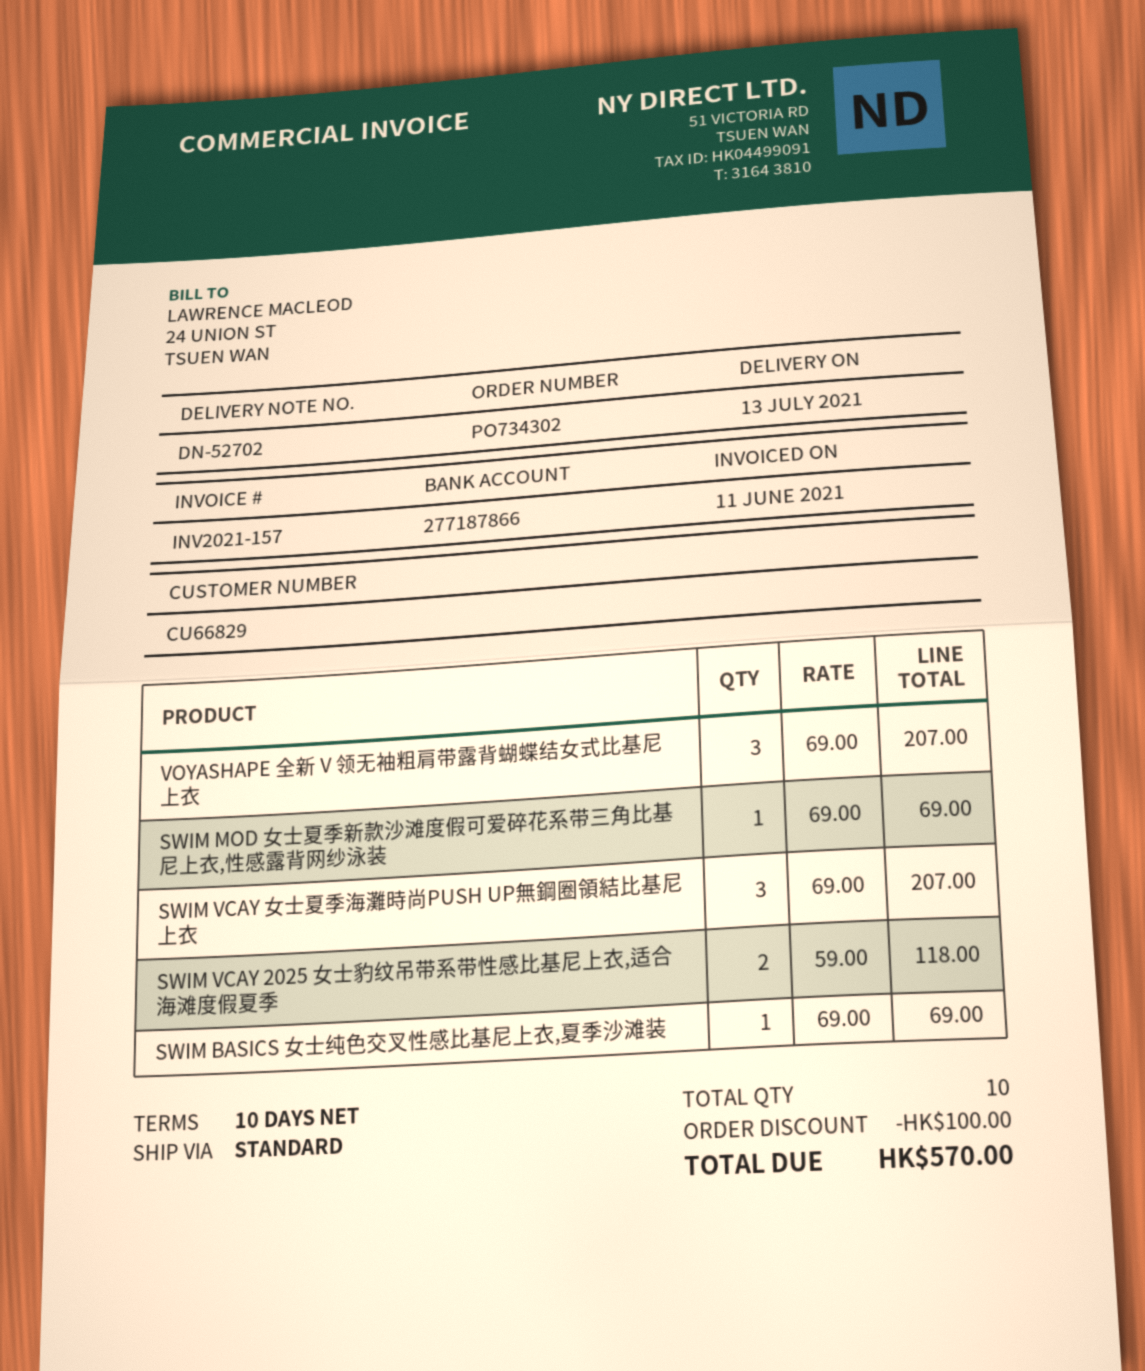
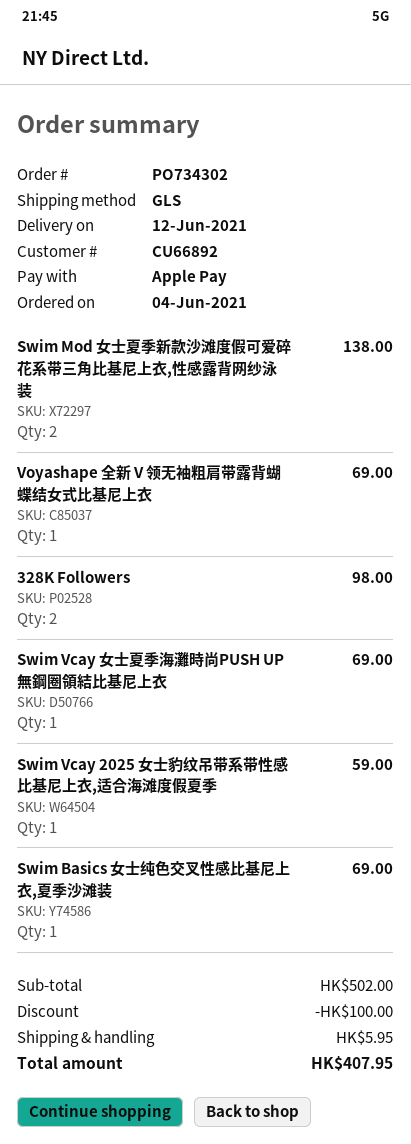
delivery date: 2021-07-13 -> 2021-06-12
customer number: CU66829 -> CU66892
shipping method: standard -> GLS
VOYASHAPE 全新 V 领无袖粗肩带露背蝴蝶结女式比基尼上衣: 3 for 207.00 -> 1 for 69.00
SWIM MOD 女士夏季新款沙滩度假可爱碎花系带三角比基尼上衣,性感露背网纱泳装: 1 for 69.00 -> 2 for 138.00
SWIM VCAY 女士夏季海灘時尚PUSH UP無鋼圈領結比基尼上衣: 3 for 207.00 -> 1 for 69.00
SWIM VCAY 2025 女士豹纹吊带系带性感比基尼上衣,适合海滩度假夏季: 2 for 118.00 -> 1 for 59.00
328K Followers: none -> 2 for 98.00
shipping: none -> 5.95
total: 570.00 -> 407.95

